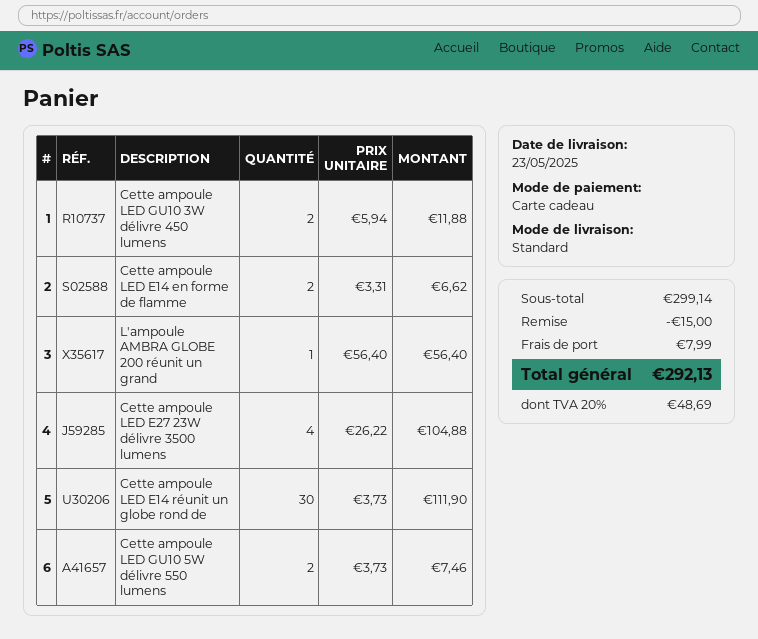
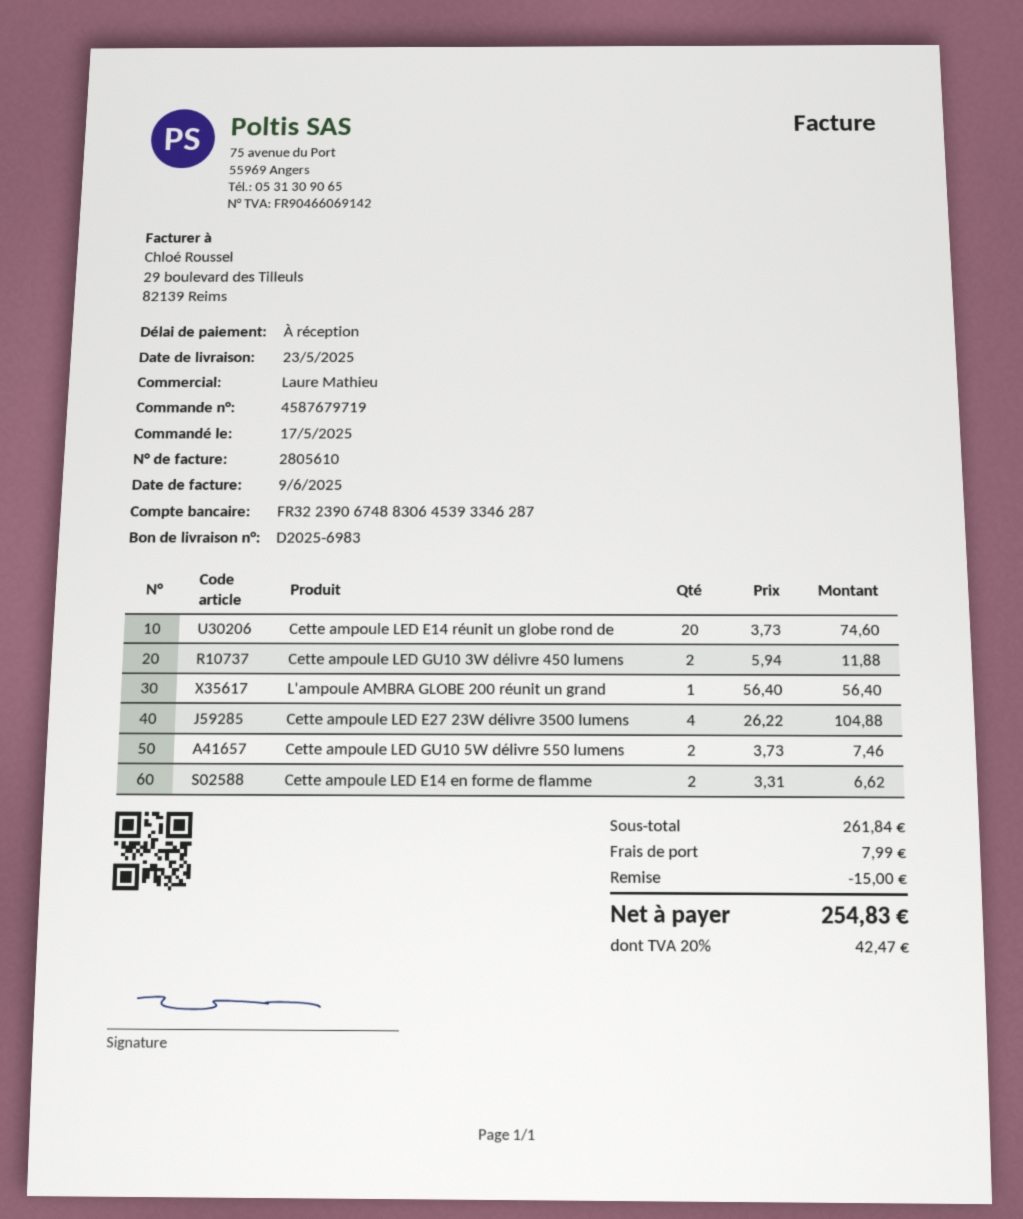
Cette ampoule LED E14 réunit un globe rond de: 30 x 3.73 = 111.90 -> 20 x 3.73 = 74.60
subtotal: 299.14 -> 261.84
tax: 20% = 48.69 -> 20% = 42.47
total: 292.13 -> 254.83

